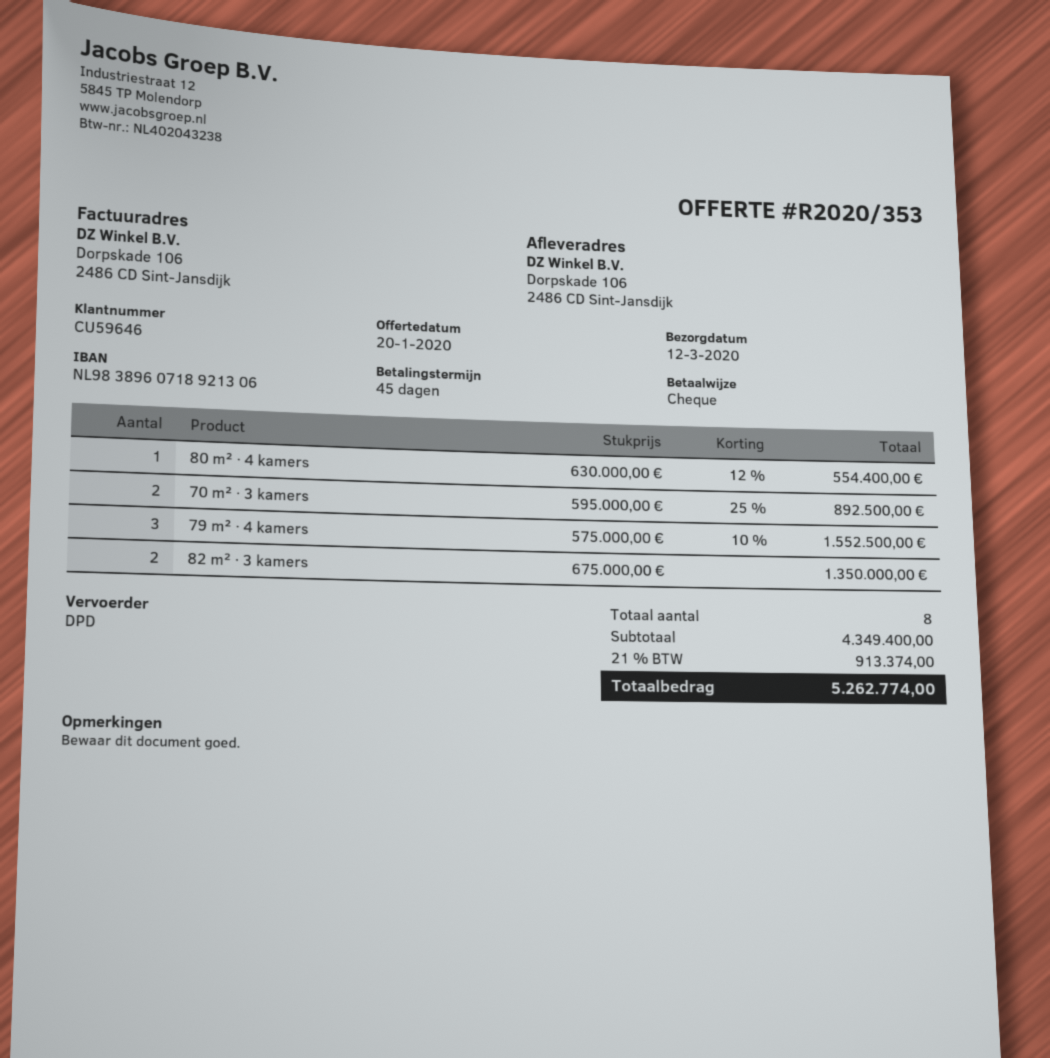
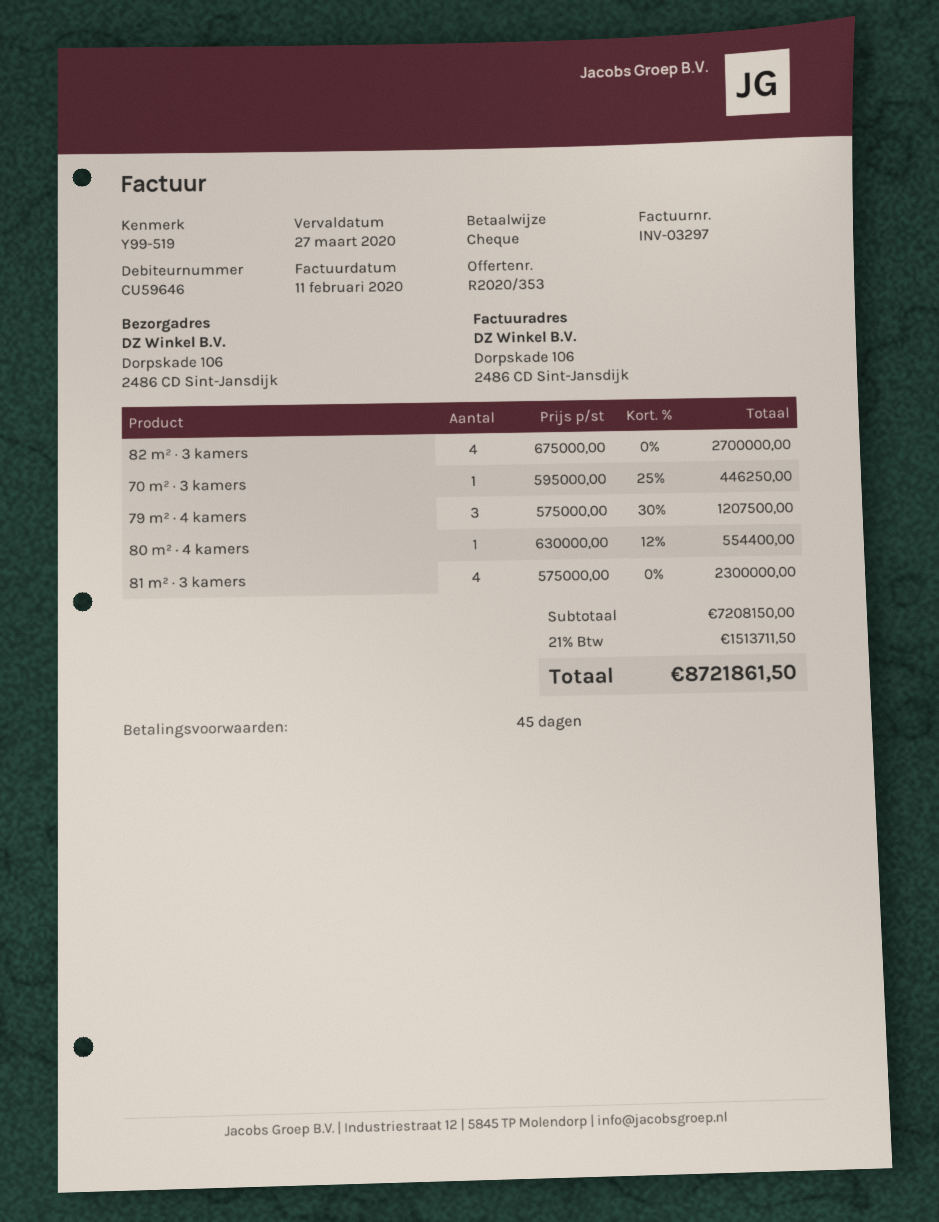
70 m² · 3 kamers: 2 x 595000.00 - 25% = 892500.00 -> 1 x 595000.00 - 25% = 446250.00
79 m² · 4 kamers: 3 x 575000.00 - 10% = 1552500.00 -> 3 x 575000.00 - 30% = 1207500.00
82 m² · 3 kamers: 2 x 675000.00 = 1350000.00 -> 4 x 675000.00 = 2700000.00
81 m² · 3 kamers: none -> 4 x 575000.00 = 2300000.00
subtotal: 4349400.00 -> 7208150.00
tax: 21% = 913374.00 -> 21% = 1513711.50
total: 5262774.00 -> 8721861.50

